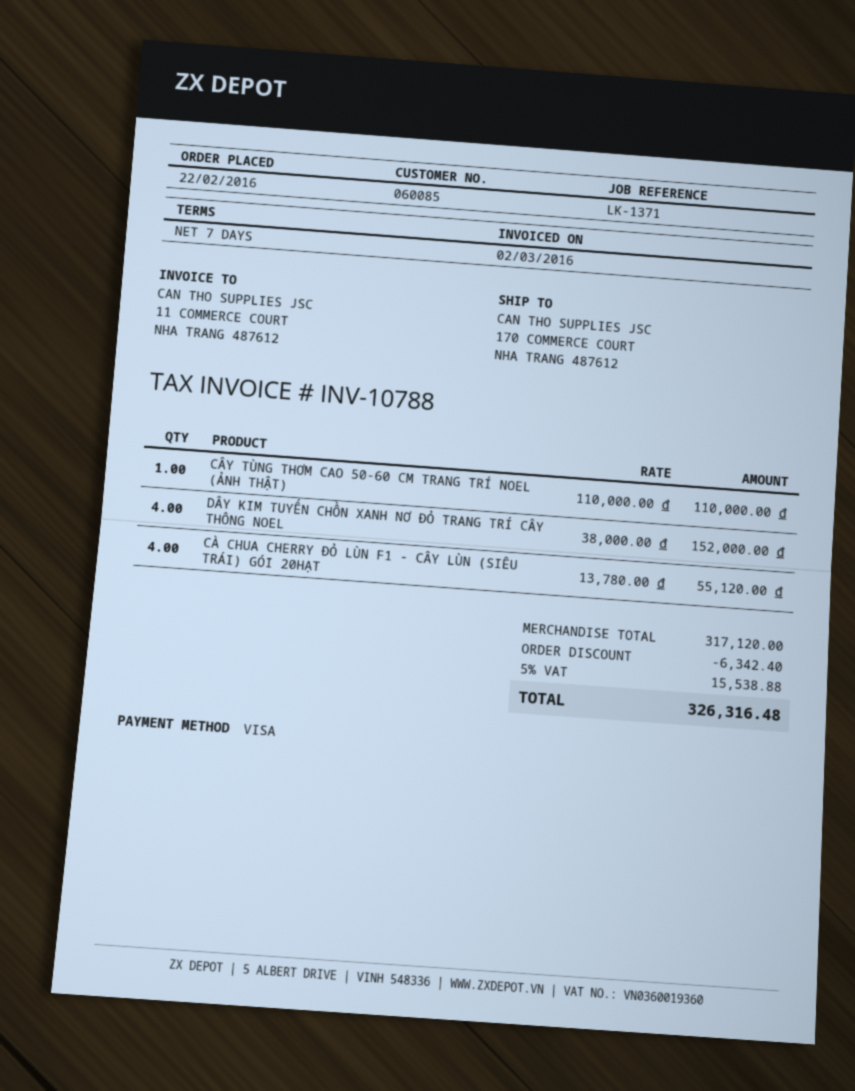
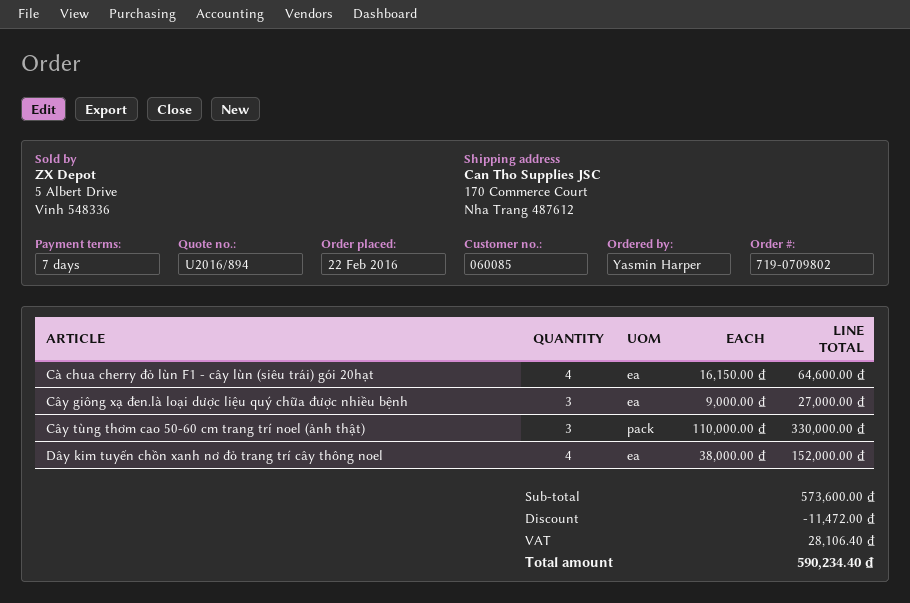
CÂY TÙNG THƠM CAO 50-60 CM TRANG TRÍ NOEL (ẢNH THẬT): 1 x 110000.00 = 110000.00 -> 3 x 110000.00 = 330000.00
CÀ CHUA CHERRY ĐỎ LÙN F1 - CÂY LÙN (SIÊU TRÁI) GÓI 20HẠT: 4 x 13780.00 = 55120.00 -> 4 x 16150.00 = 64600.00
Cây giông xạ đen.là loại dược liệu quý chữa được nhiều bệnh: none -> 3 x 9000.00 = 27000.00
subtotal: 317120.00 -> 573600.00
discount: 6342.40 -> 11472.00
tax: 15538.88 -> 28106.40
total: 326316.48 -> 590234.40

